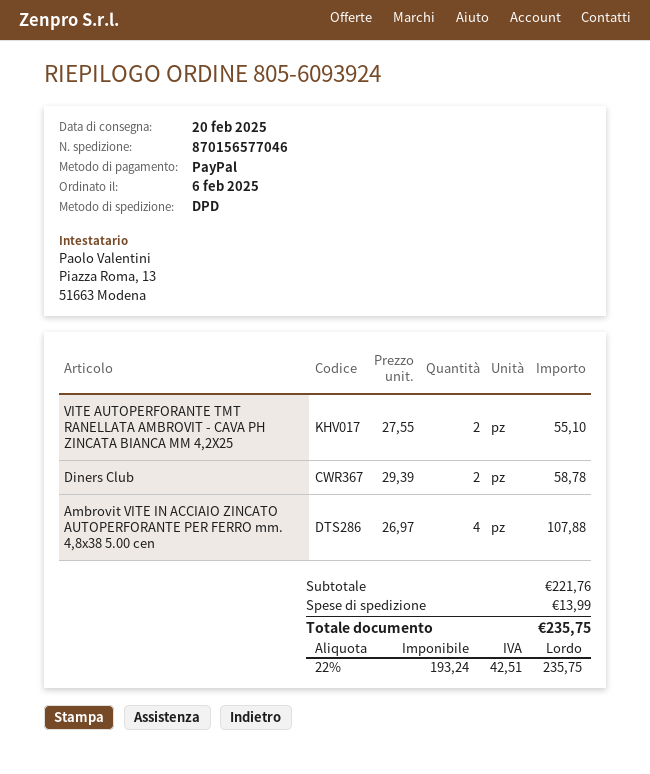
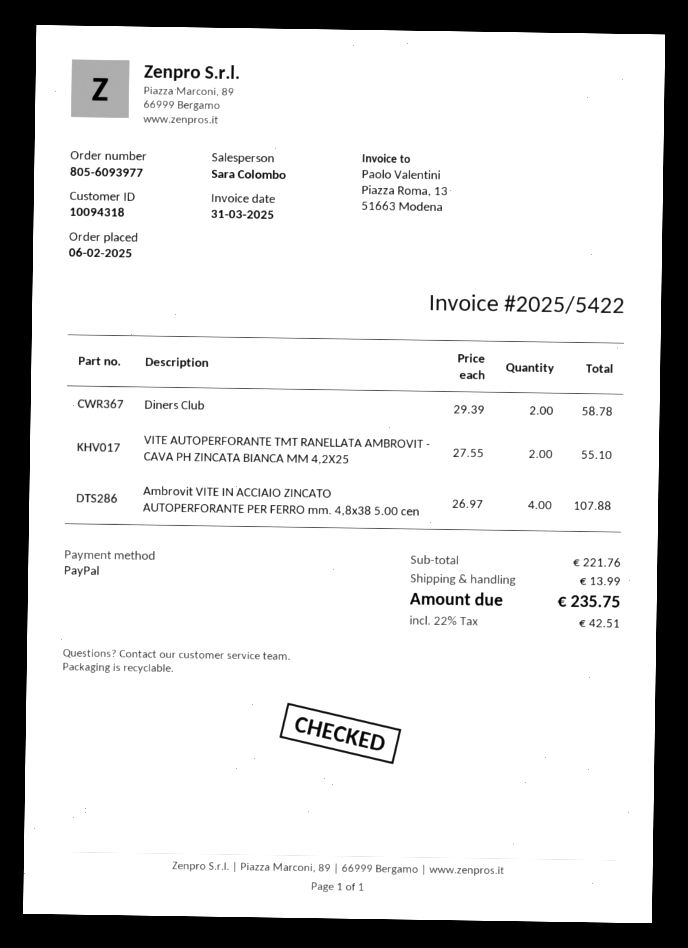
order number: 805-6093924 -> 805-6093977

